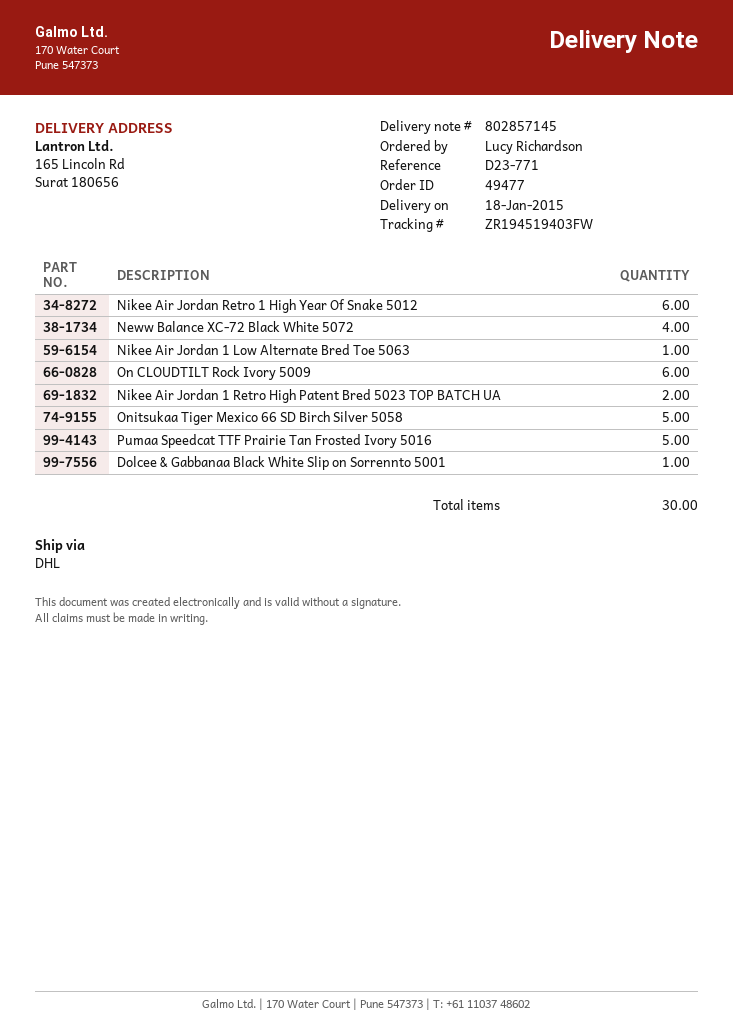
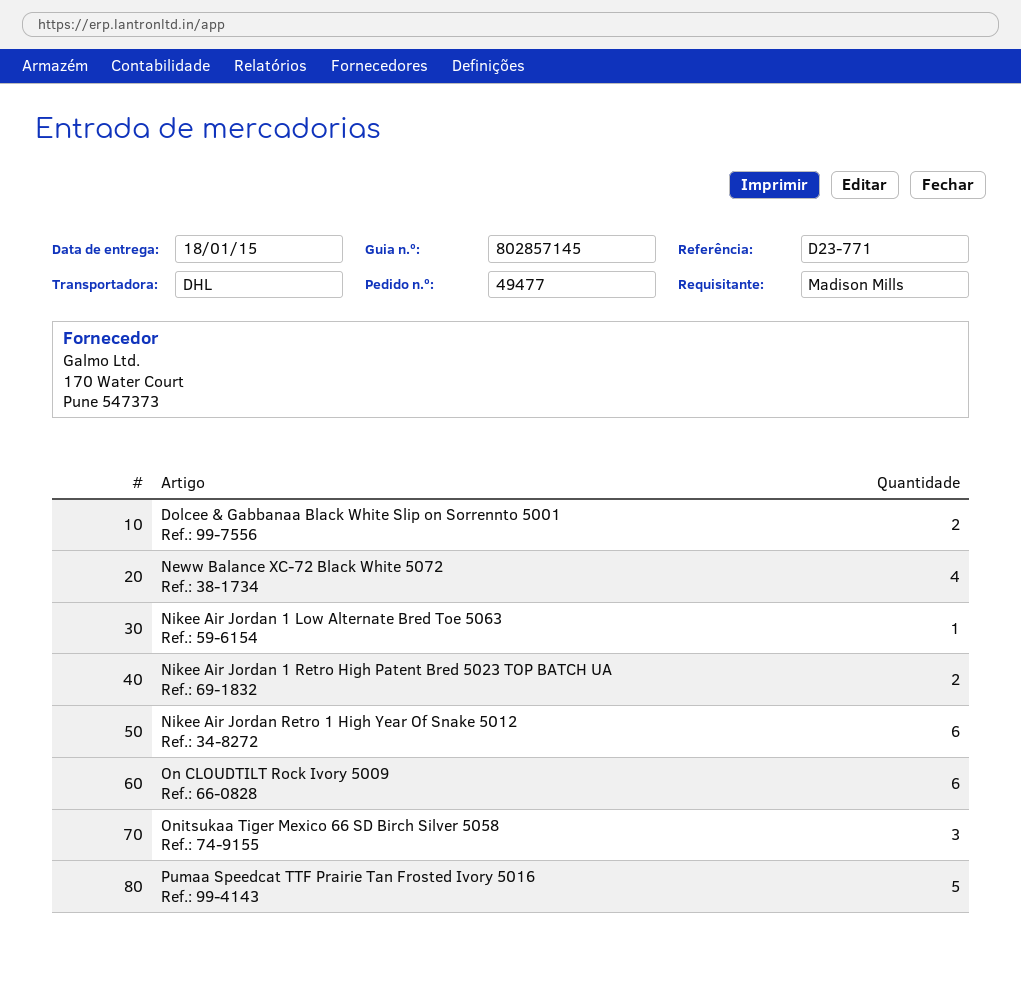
ordered by: Lucy Richardson -> Madison Mills
Onitsukaa Tiger Mexico 66 SD Birch Silver 5058: 5 -> 3
Dolcee & Gabbanaa Black White Slip on Sorrennto 5001: 1 -> 2

